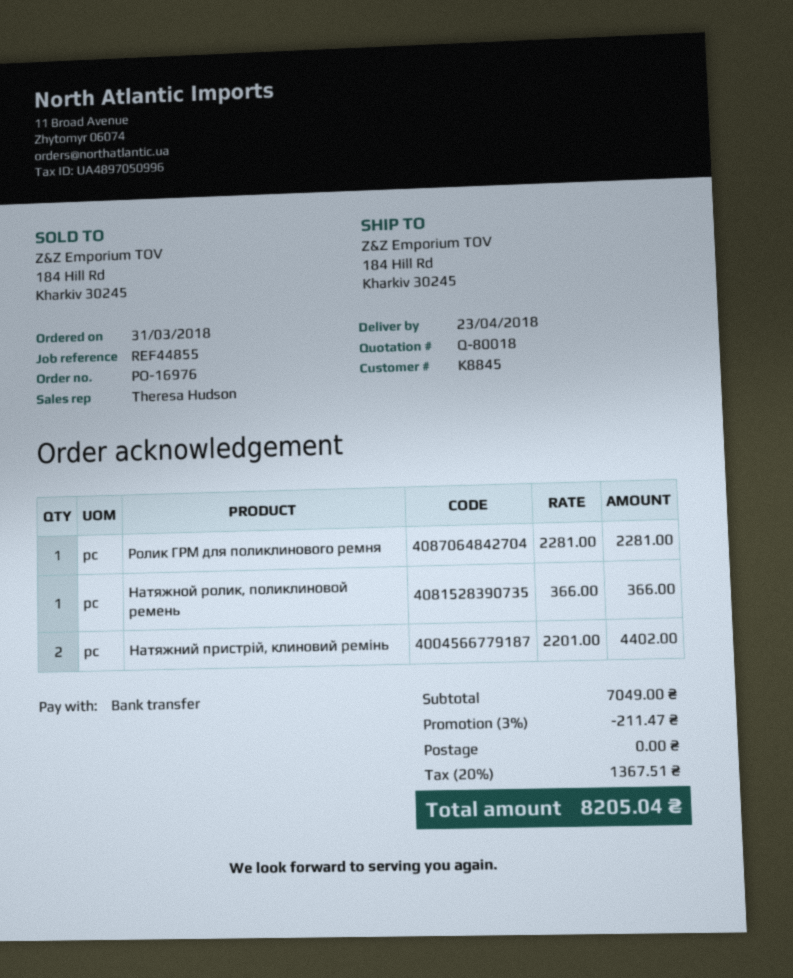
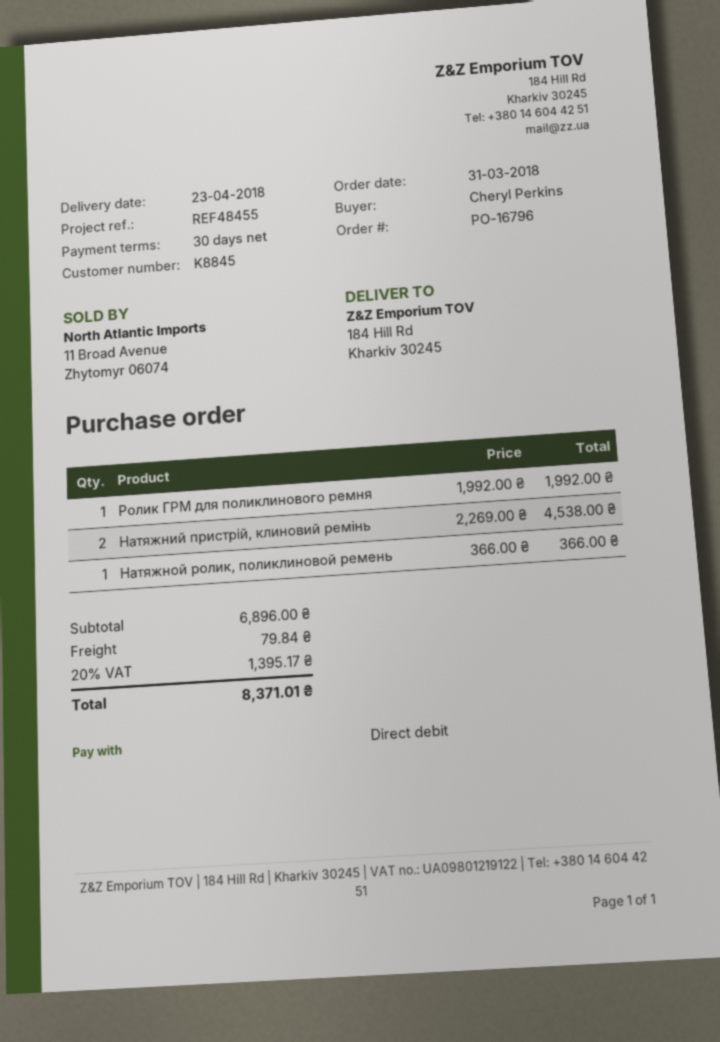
order number: PO-16976 -> PO-16796
reference: REF44855 -> REF48455
payment method: bank transfer -> direct debit
Ролик ГРМ для поликлинового ремня: 1 x 2281.00 = 2281.00 -> 1 x 1992.00 = 1992.00
Натяжний пристрій, клиновий ремінь: 2 x 2201.00 = 4402.00 -> 2 x 2269.00 = 4538.00
subtotal: 7049.00 -> 6896.00
discount: 3% = 211.47 -> none
shipping: 0.00 -> 79.84
tax: 20% = 1367.51 -> 20% = 1395.17
total: 8205.04 -> 8371.01

